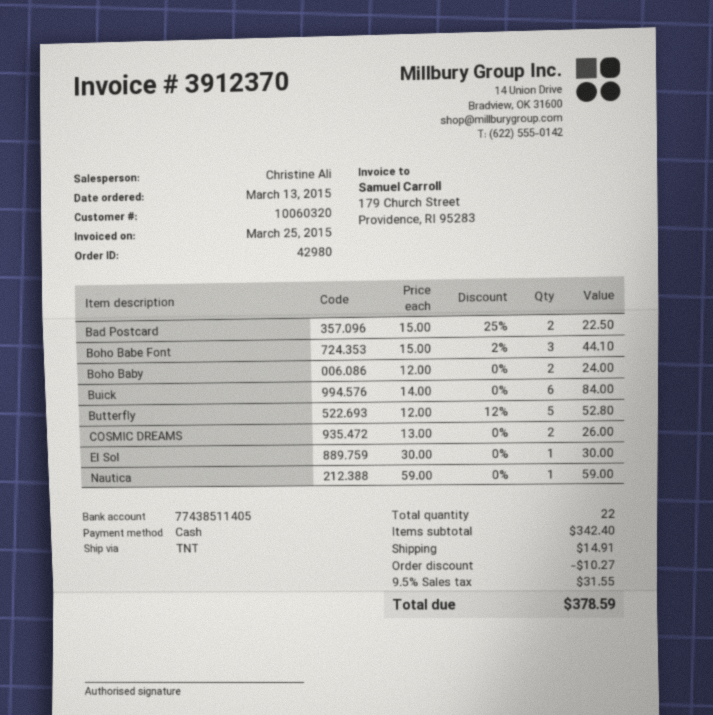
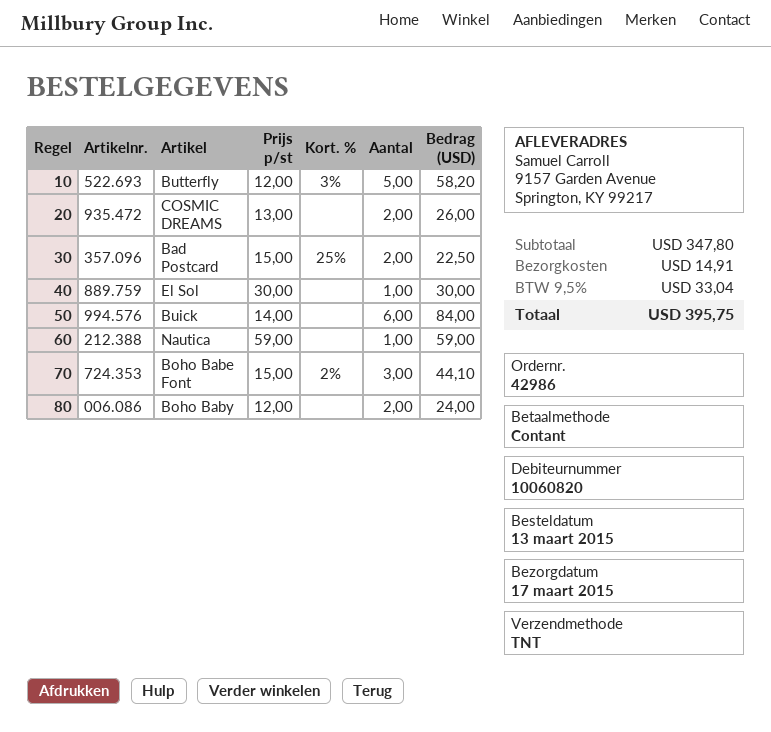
order number: 42980 -> 42986
customer number: 10060320 -> 10060820
Butterfly: 5 x 12.00 - 12% = 52.80 -> 5 x 12.00 - 3% = 58.20
subtotal: 342.40 -> 347.80
discount: 10.27 -> none
tax: 9.5% = 31.55 -> 9.5% = 33.04
total: 378.59 -> 395.75

